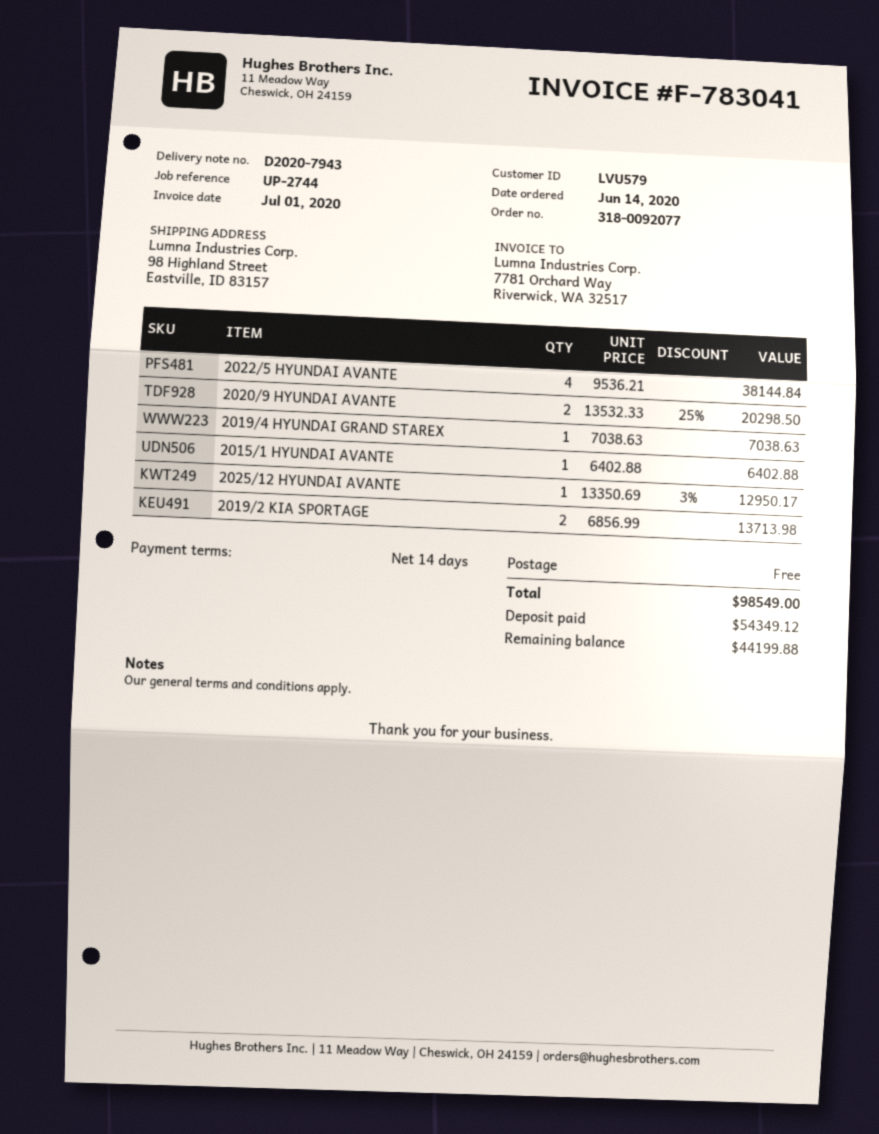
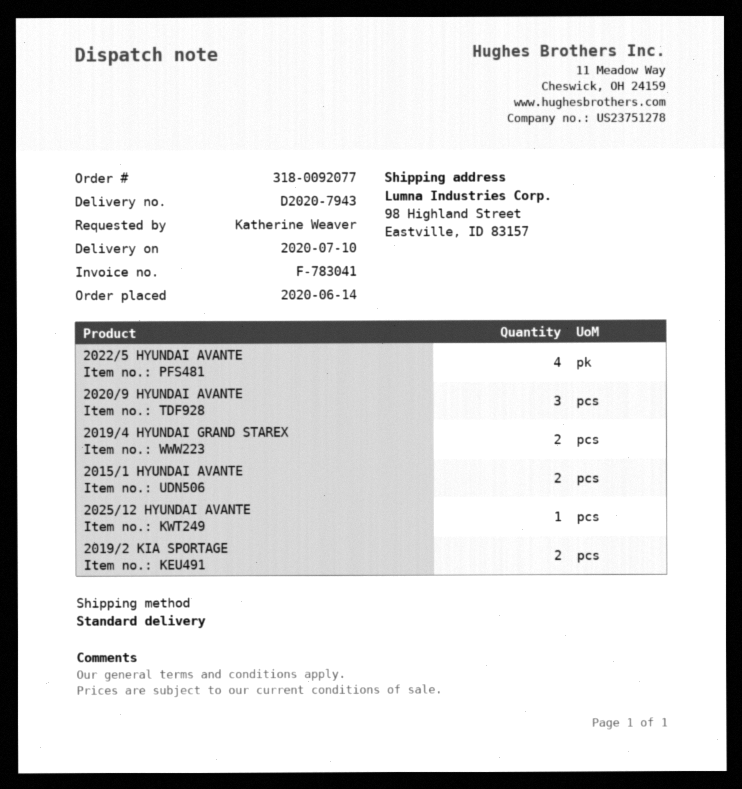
2020/9 HYUNDAI AVANTE: 2 -> 3
2019/4 HYUNDAI GRAND STAREX: 1 -> 2
2015/1 HYUNDAI AVANTE: 1 -> 2

